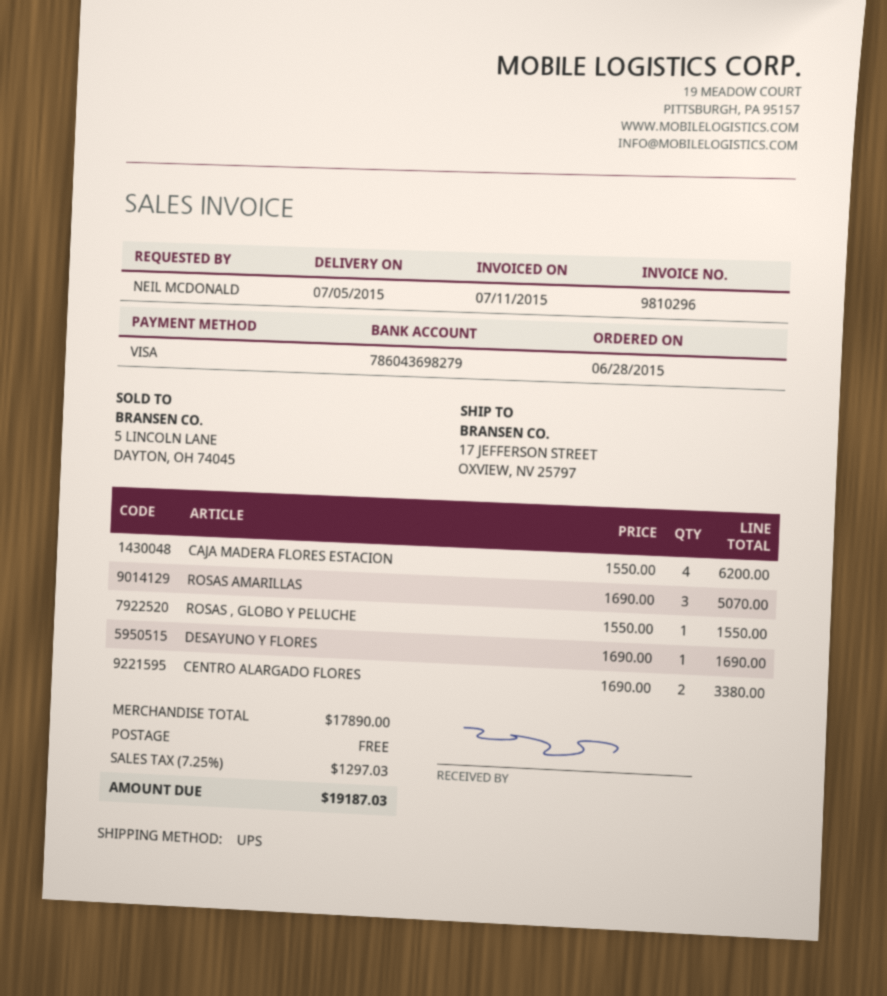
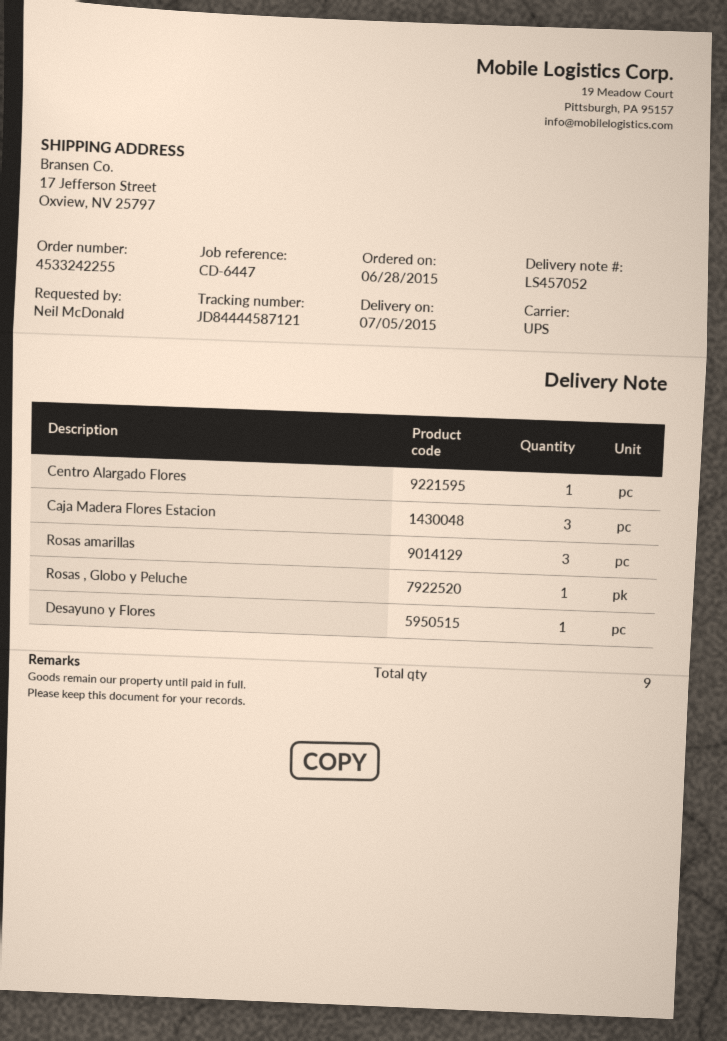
CAJA MADERA FLORES ESTACION: 4 -> 3
CENTRO ALARGADO FLORES: 2 -> 1

